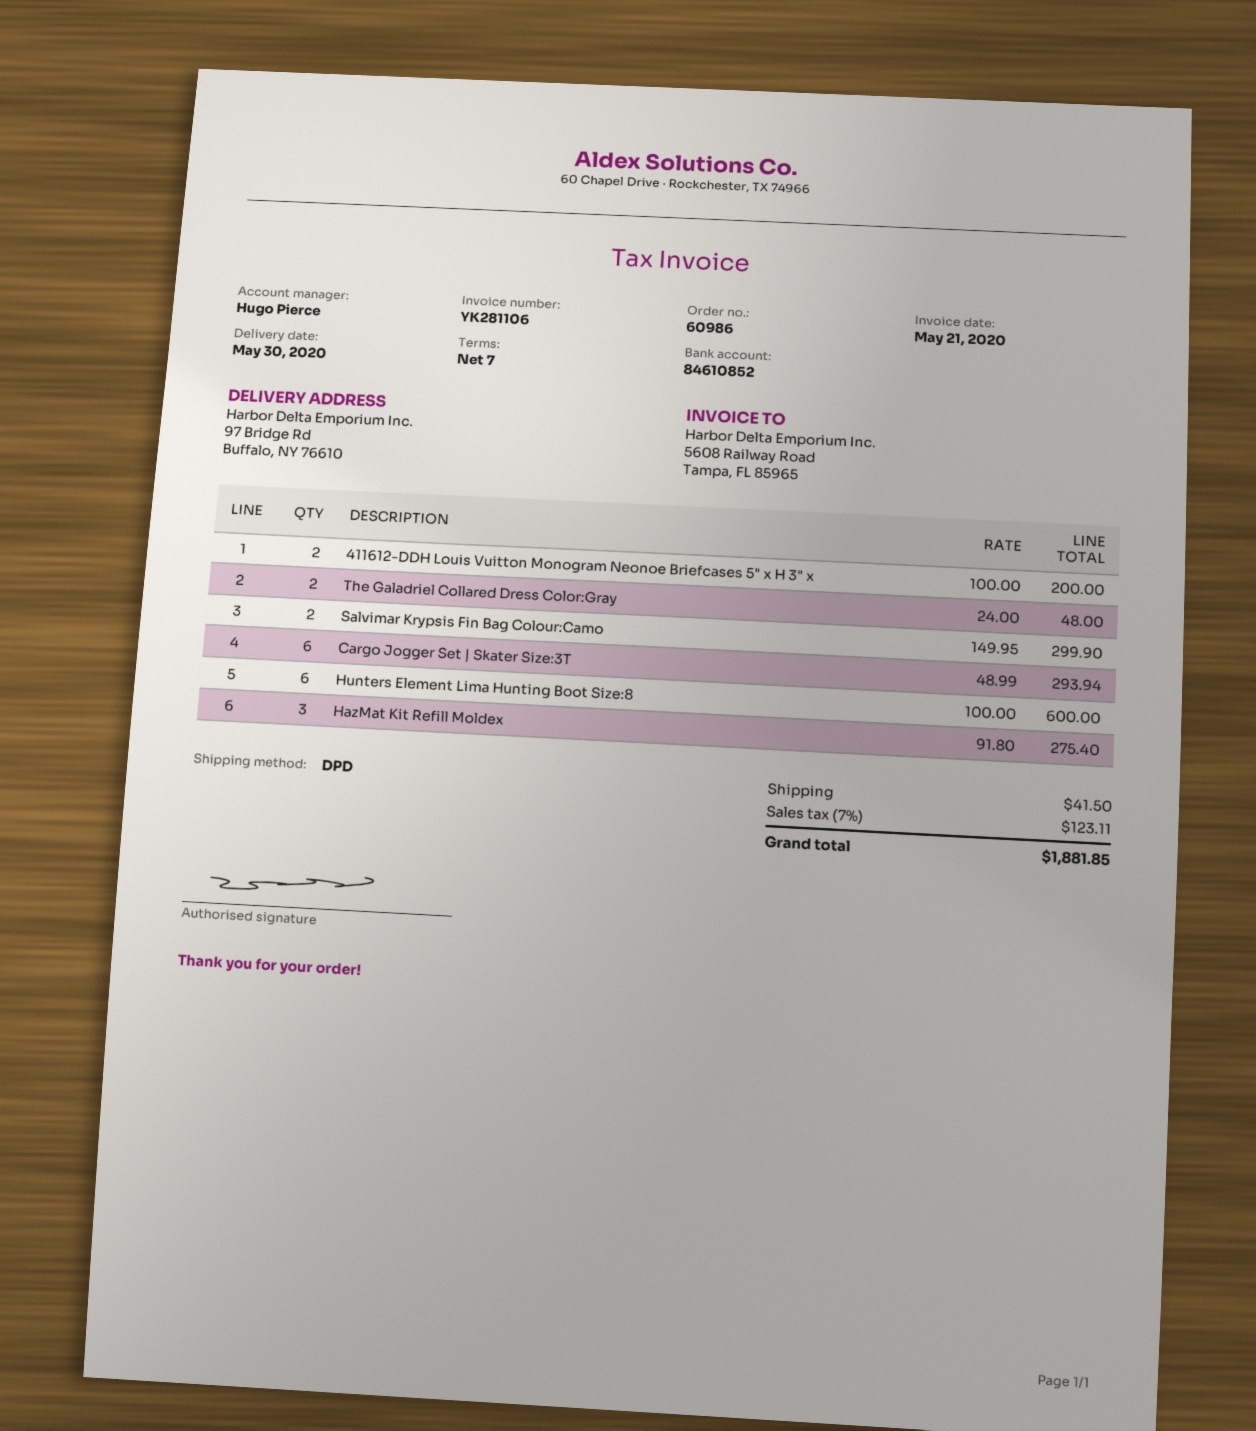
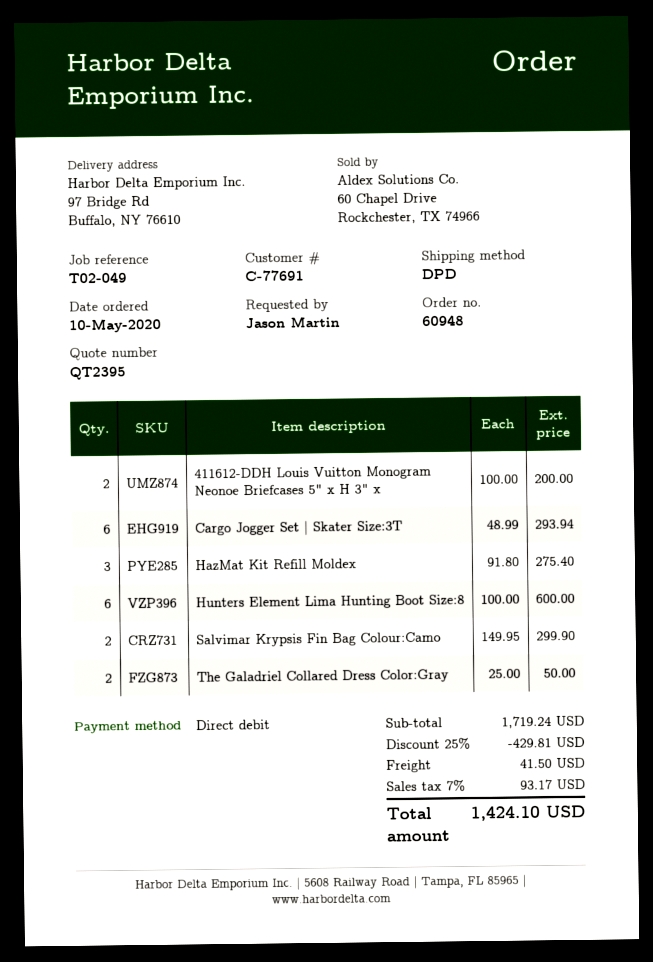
order number: 60986 -> 60948
The Galadriel Collared Dress Color:Gray: 2 x 24.00 = 48.00 -> 2 x 25.00 = 50.00
discount: none -> 25% = 429.81
tax: 7% = 123.11 -> 7% = 93.17
total: 1881.85 -> 1424.10

